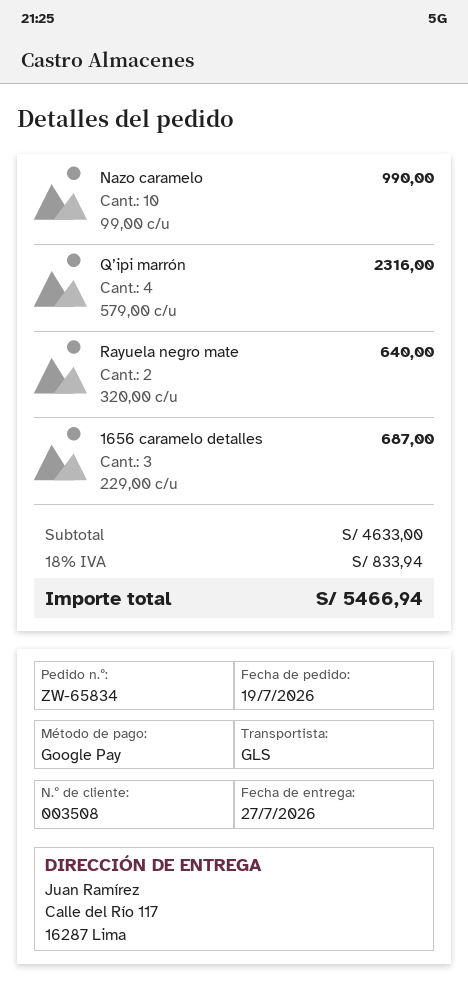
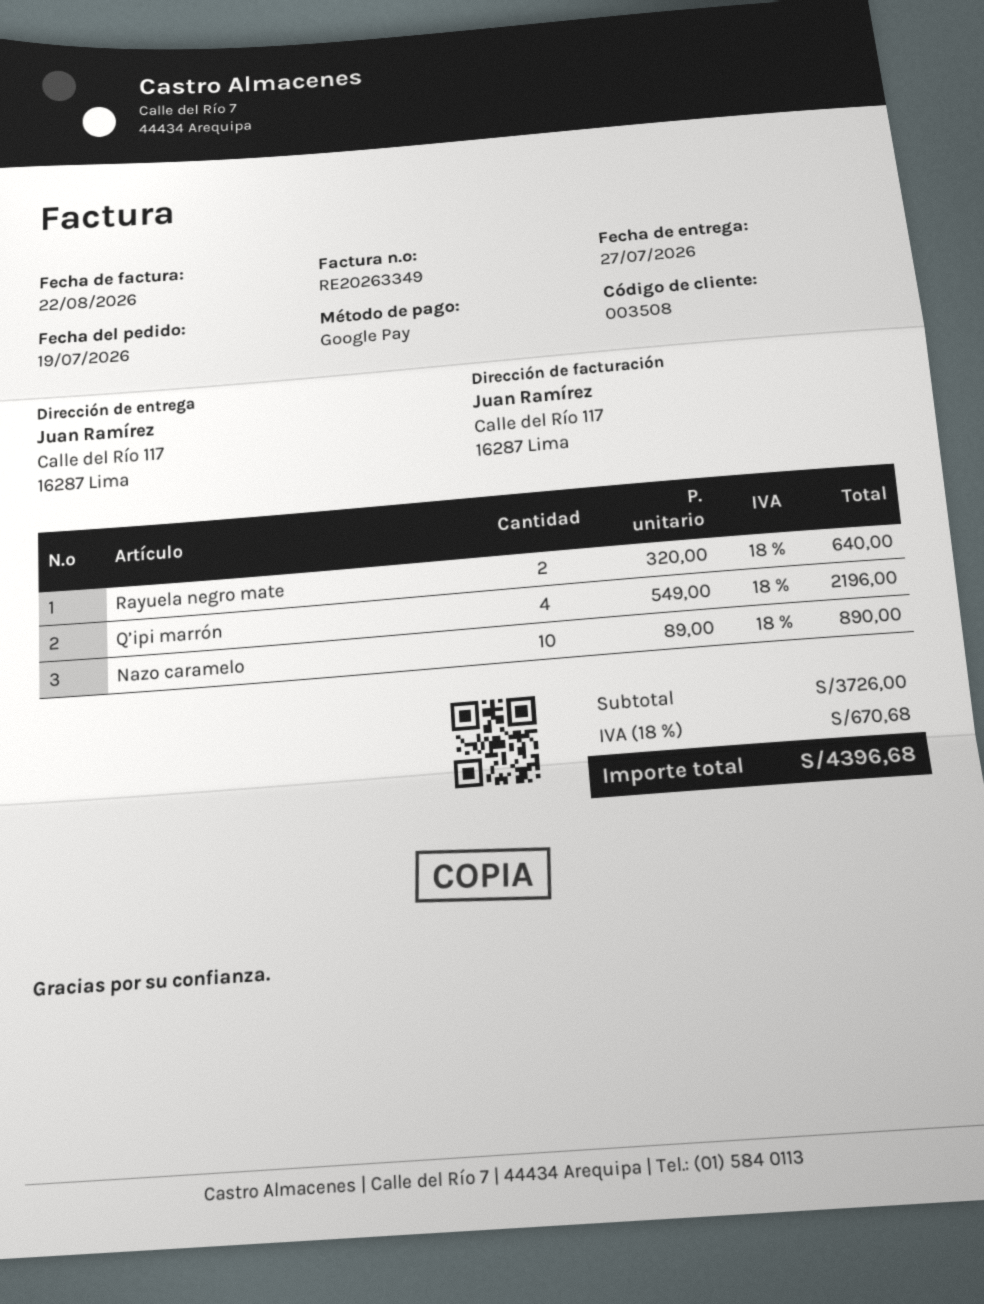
Nazo caramelo: 10 x 99.00 = 990.00 -> 10 x 89.00 = 890.00
Q’ipi marrón: 4 x 579.00 = 2316.00 -> 4 x 549.00 = 2196.00
1656 caramelo detalles: 3 x 229.00 = 687.00 -> none
subtotal: 4633.00 -> 3726.00
tax: 18% = 833.94 -> 18% = 670.68
total: 5466.94 -> 4396.68

